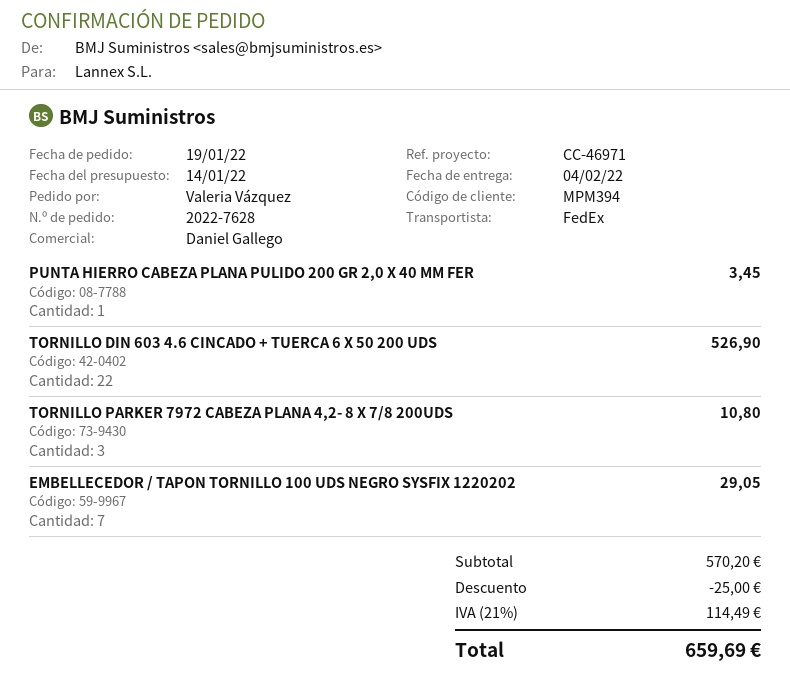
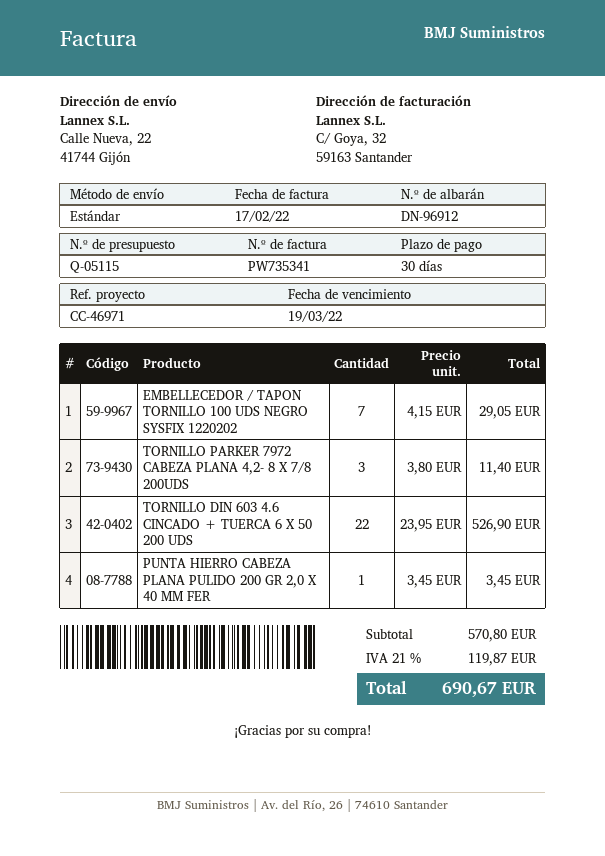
shipping method: FedEx -> standard
TORNILLO PARKER 7972 CABEZA PLANA 4,2- 8 X 7/8 200UDS: 3 for 10.80 -> 3 for 11.40
subtotal: 570.20 -> 570.80
discount: 25.00 -> none
tax: 21% = 114.49 -> 21% = 119.87
total: 659.69 -> 690.67

